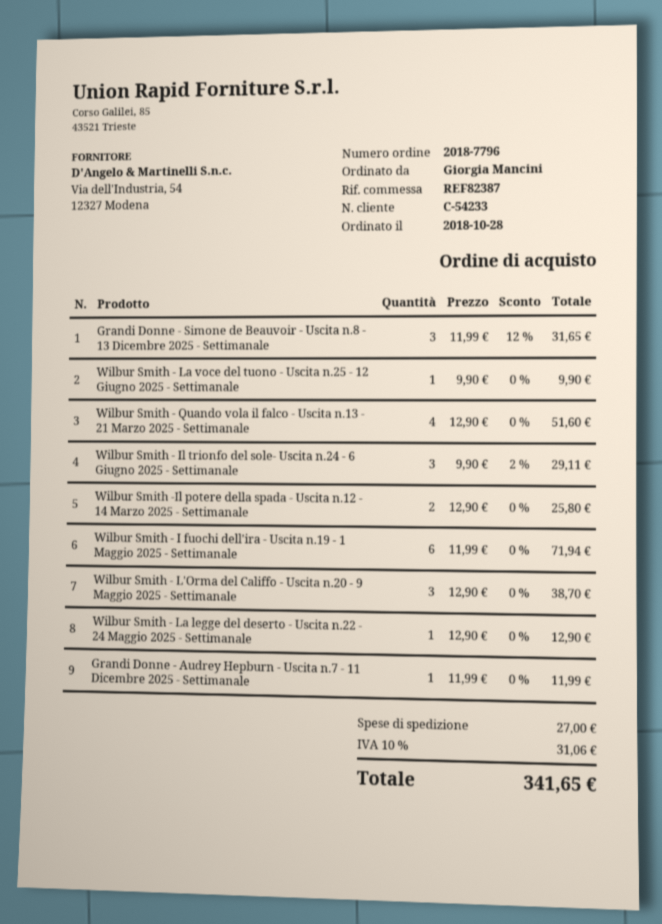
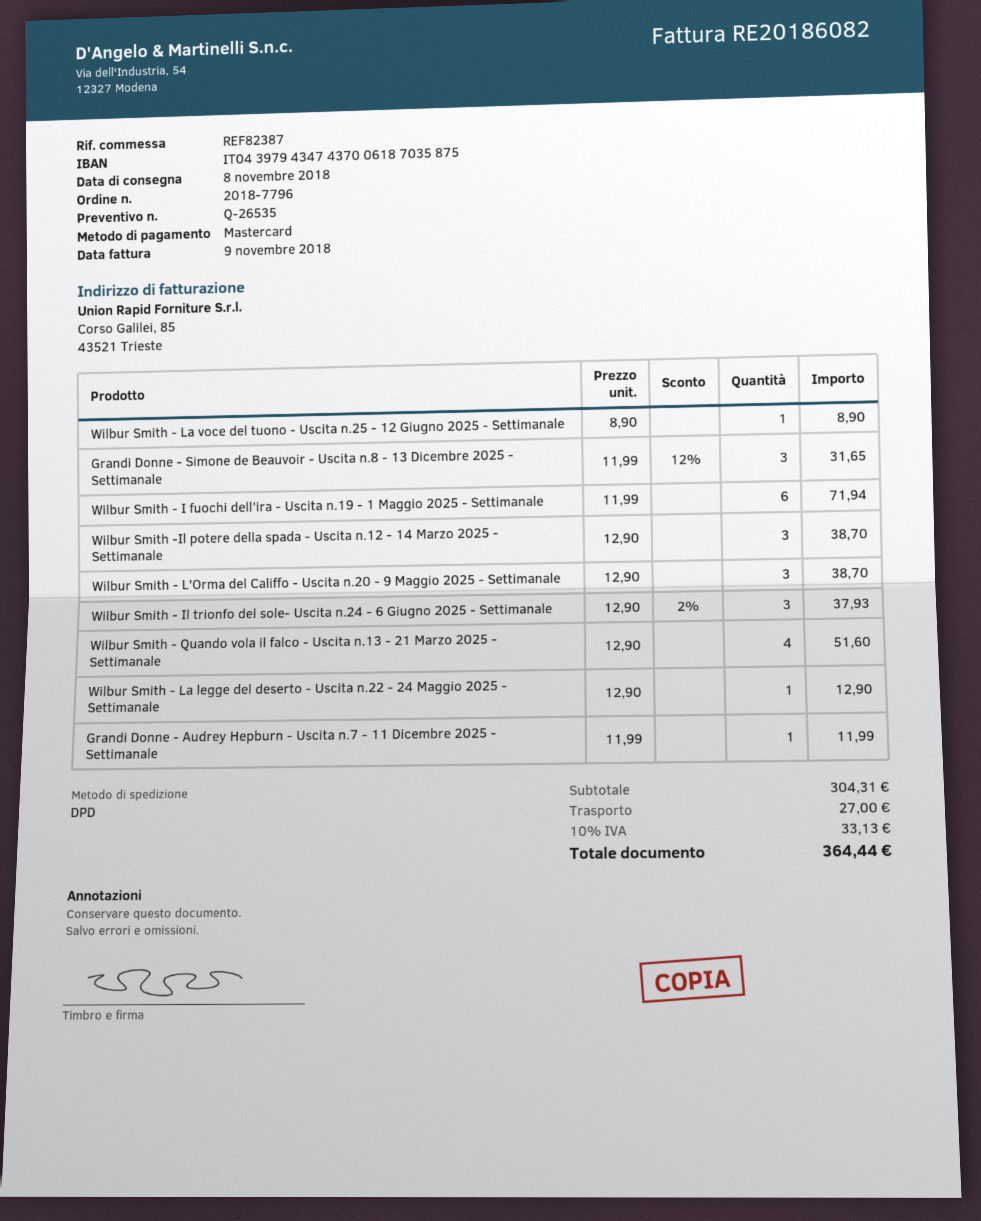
Wilbur Smith - La voce del tuono - Uscita n.25 - 12 Giugno 2025 - Settimanale: 1 x 9.90 = 9.90 -> 1 x 8.90 = 8.90
Wilbur Smith - Il trionfo del sole- Uscita n.24 - 6 Giugno 2025 - Settimanale: 3 x 9.90 - 2% = 29.11 -> 3 x 12.90 - 2% = 37.93
Wilbur Smith -Il potere della spada - Uscita n.12 - 14 Marzo 2025 - Settimanale: 2 x 12.90 = 25.80 -> 3 x 12.90 = 38.70
tax: 10% = 31.06 -> 10% = 33.13
total: 341.65 -> 364.44

